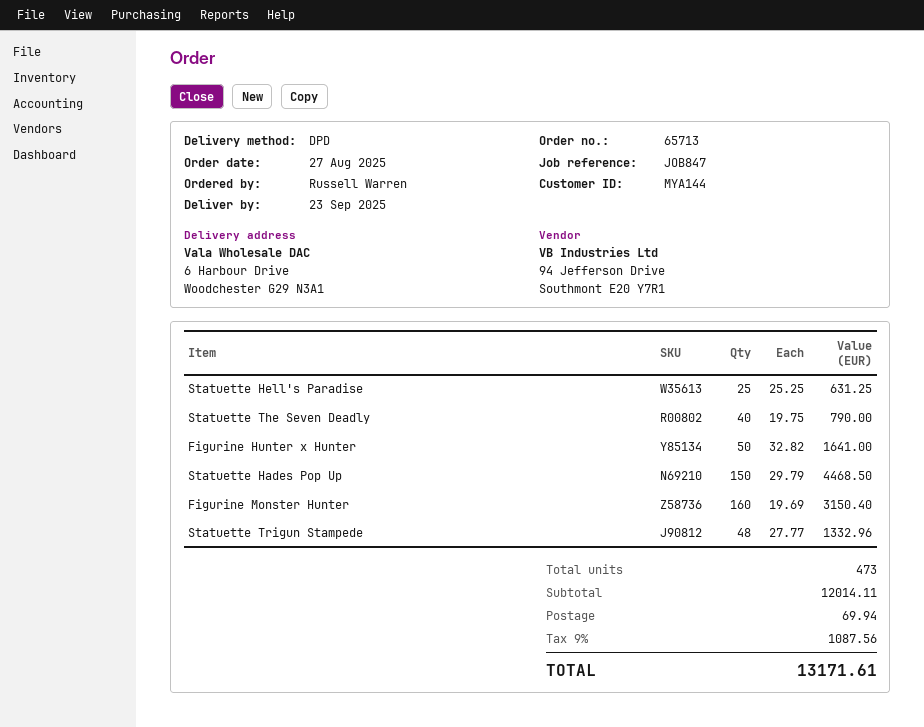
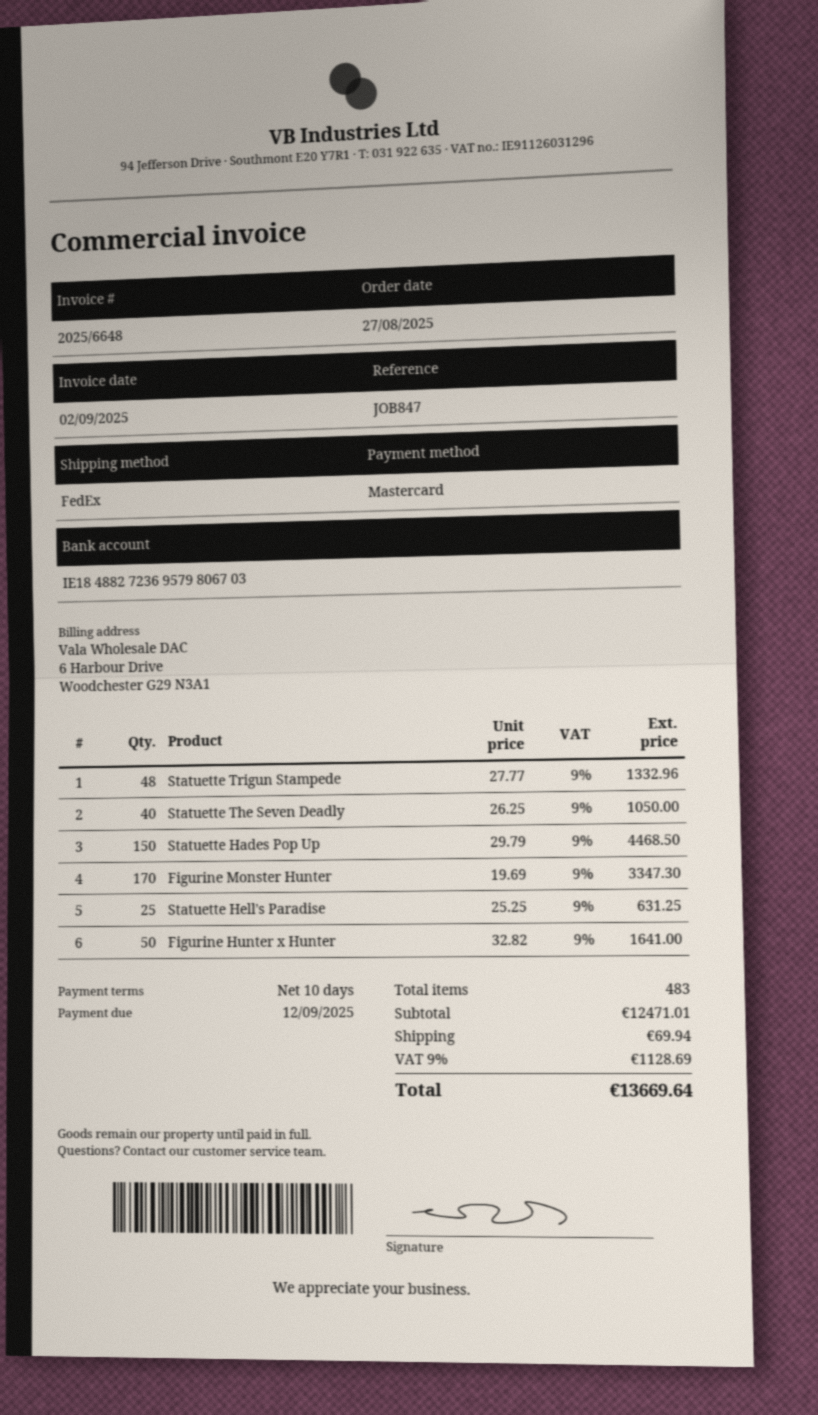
shipping method: DPD -> FedEx
Statuette The Seven Deadly: 40 x 19.75 = 790.00 -> 40 x 26.25 = 1050.00
Figurine Monster Hunter: 160 x 19.69 = 3150.40 -> 170 x 19.69 = 3347.30
total quantity: 473 -> 483
subtotal: 12014.11 -> 12471.01
tax: 9% = 1087.56 -> 9% = 1128.69
total: 13171.61 -> 13669.64

